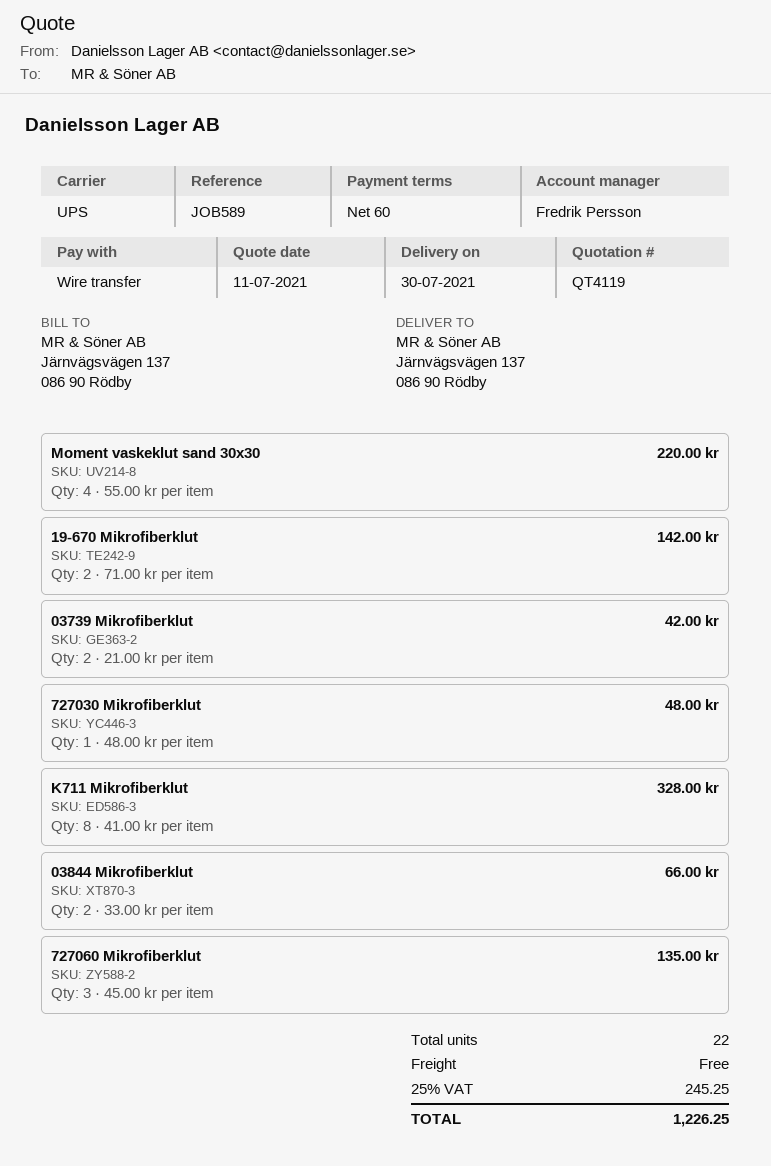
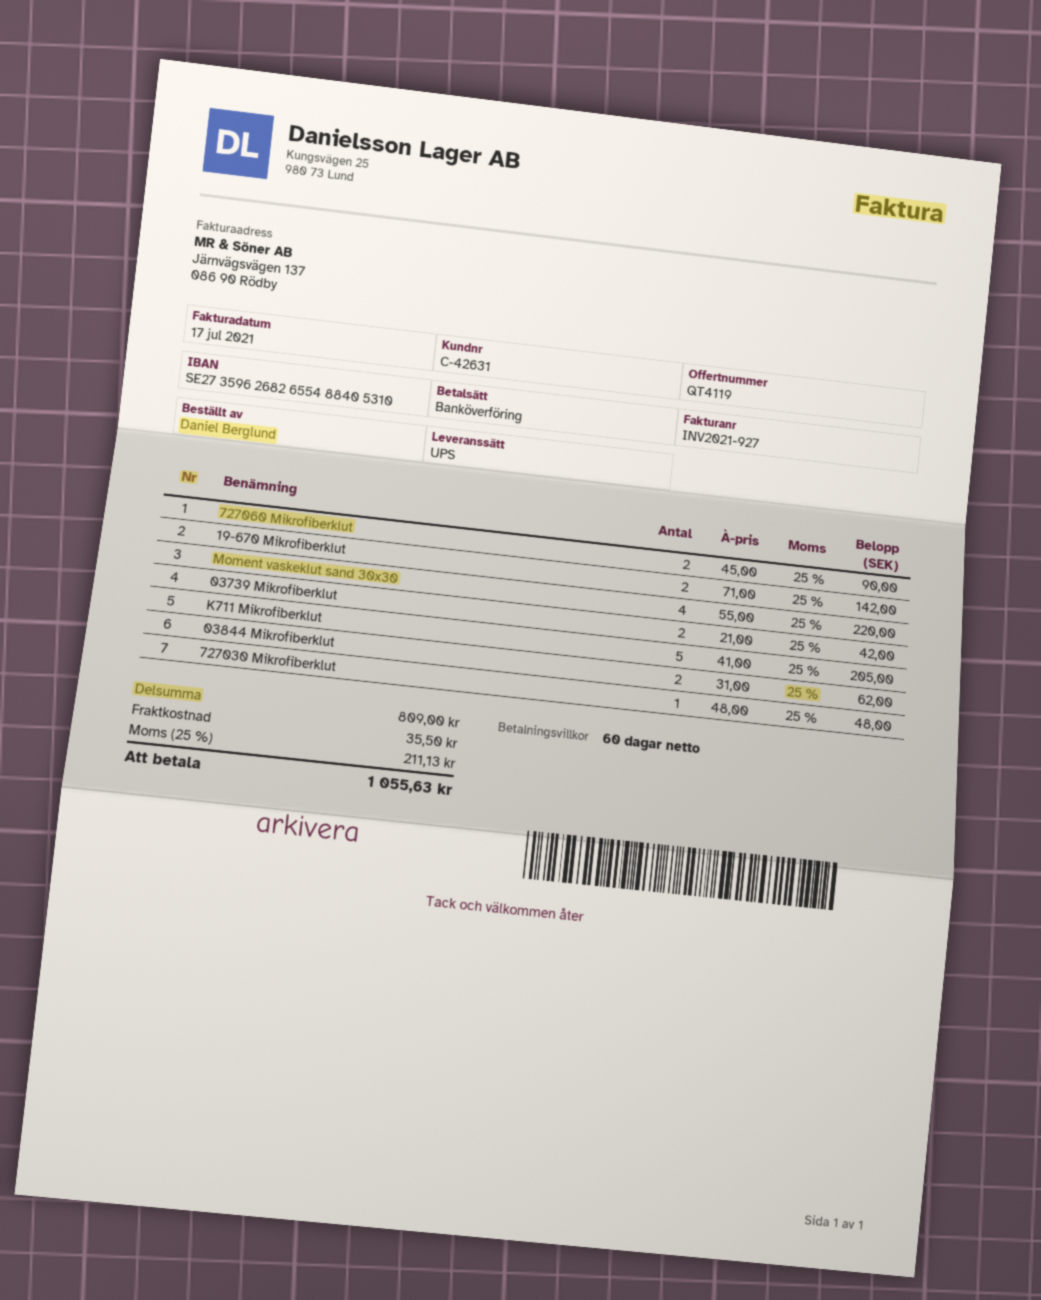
K711 Mikrofiberklut: 8 x 41.00 = 328.00 -> 5 x 41.00 = 205.00
03844 Mikrofiberklut: 2 x 33.00 = 66.00 -> 2 x 31.00 = 62.00
727060 Mikrofiberklut: 3 x 45.00 = 135.00 -> 2 x 45.00 = 90.00
shipping: 0.00 -> 35.50
tax: 25% = 245.25 -> 25% = 211.13
total: 1226.25 -> 1055.63

